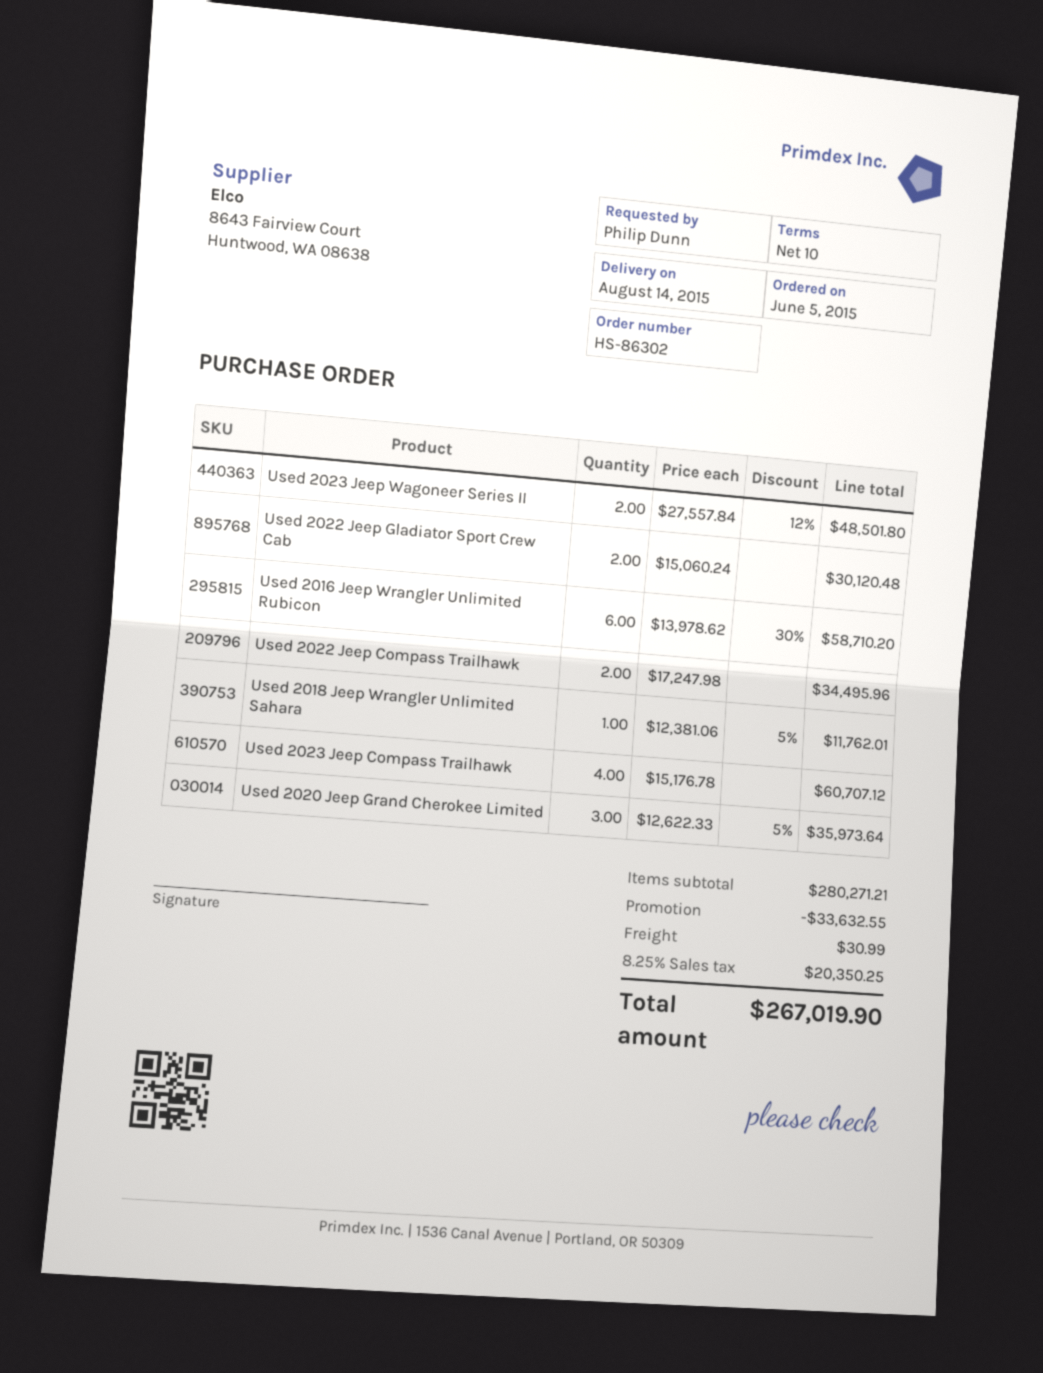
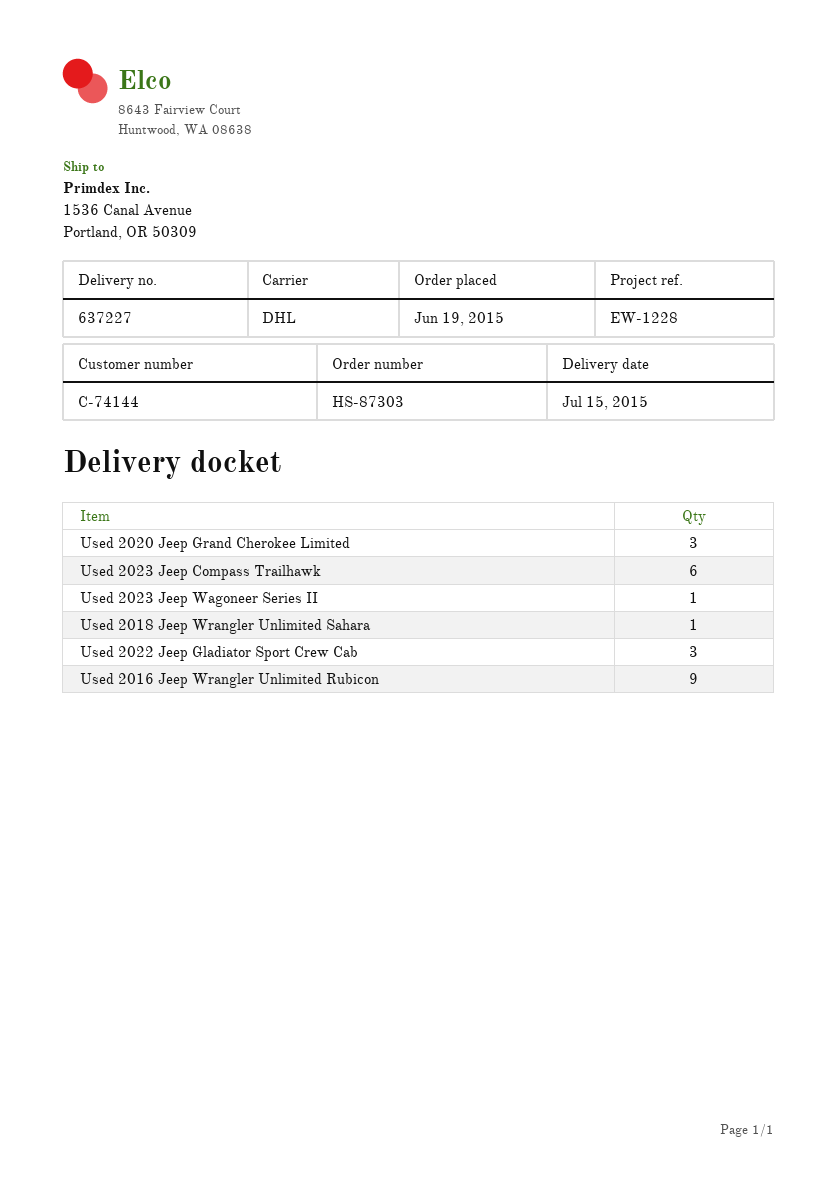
order number: HS-86302 -> HS-87303
order date: 2015-06-05 -> 2015-06-19
delivery date: 2015-08-14 -> 2015-07-15
Used 2023 Jeep Wagoneer Series II: 2 -> 1
Used 2022 Jeep Gladiator Sport Crew Cab: 2 -> 3
Used 2016 Jeep Wrangler Unlimited Rubicon: 6 -> 9
Used 2022 Jeep Compass Trailhawk: 2 -> none
Used 2023 Jeep Compass Trailhawk: 4 -> 6

